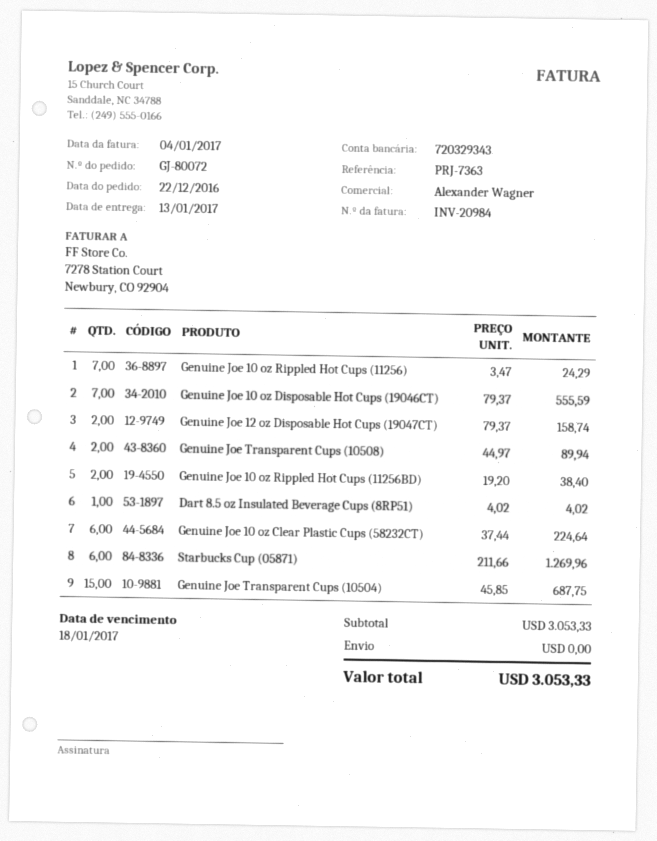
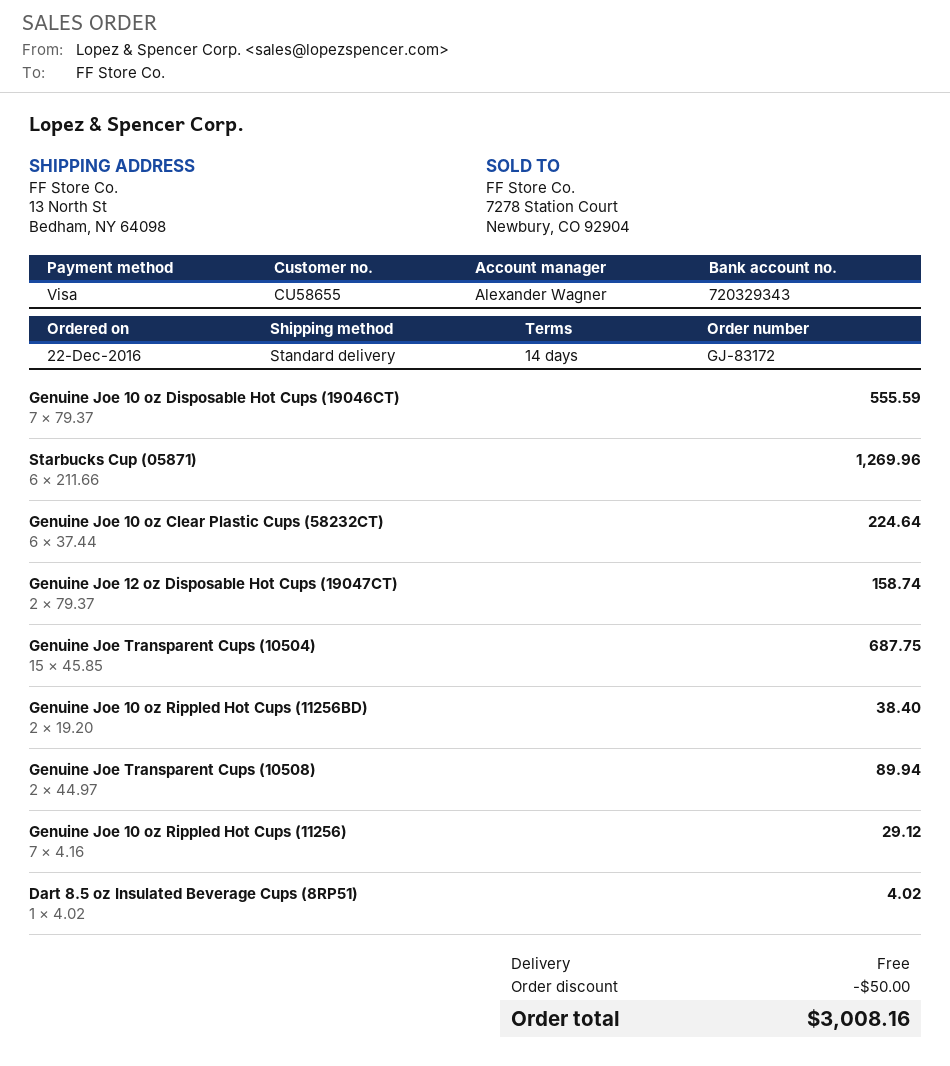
order number: GJ-80072 -> GJ-83172
Genuine Joe 10 oz Rippled Hot Cups (11256): 7 x 3.47 = 24.29 -> 7 x 4.16 = 29.12
discount: none -> 50.00
total: 3053.33 -> 3008.16

